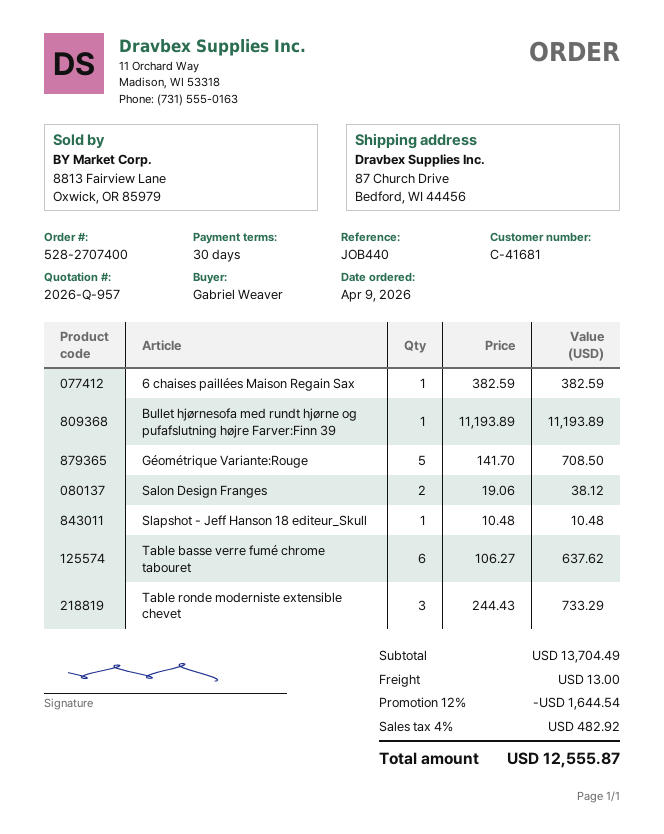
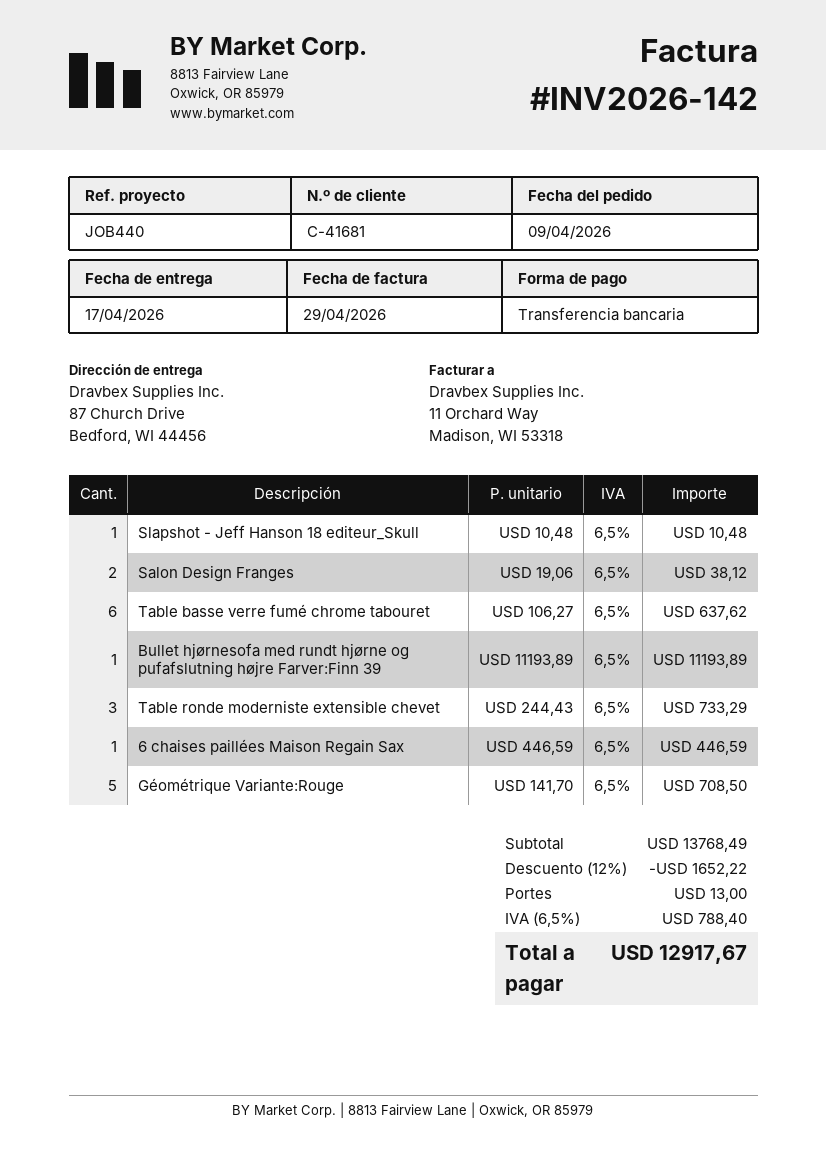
6 chaises paillées Maison Regain Sax: 1 x 382.59 = 382.59 -> 1 x 446.59 = 446.59
subtotal: 13704.49 -> 13768.49
discount: 12% = 1644.54 -> 12% = 1652.22
tax: 4% = 482.92 -> 6.5% = 788.40
total: 12555.87 -> 12917.67

